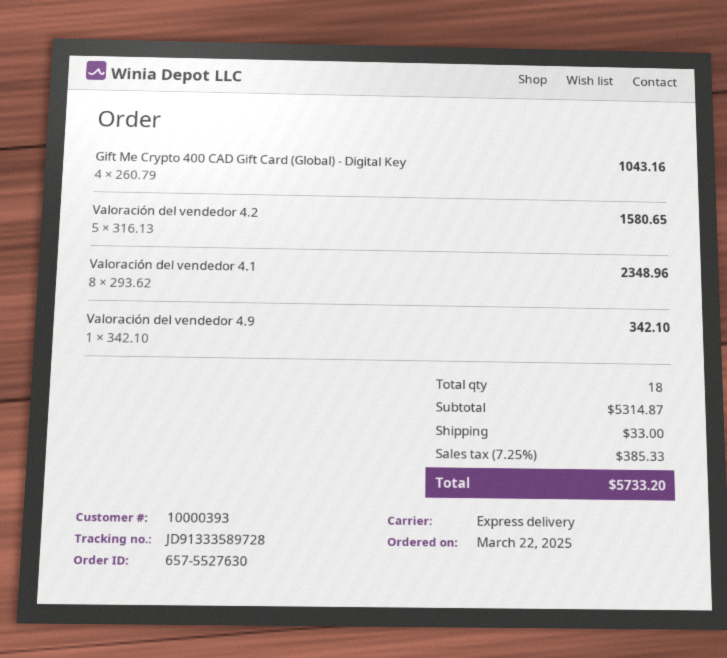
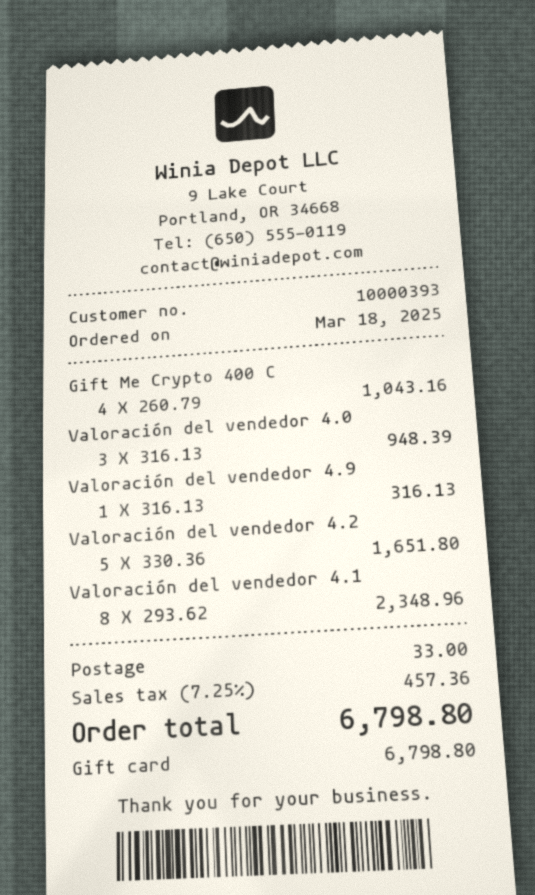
order date: 2025-03-22 -> 2025-03-18
Valoración del vendedor 4.2: 5 x 316.13 = 1580.65 -> 5 x 330.36 = 1651.80
Valoración del vendedor 4.9: 1 x 342.10 = 342.10 -> 1 x 316.13 = 316.13
Valoración del vendedor 4.0: none -> 3 x 316.13 = 948.39
tax: 7.25% = 385.33 -> 7.25% = 457.36
total: 5733.20 -> 6798.80

